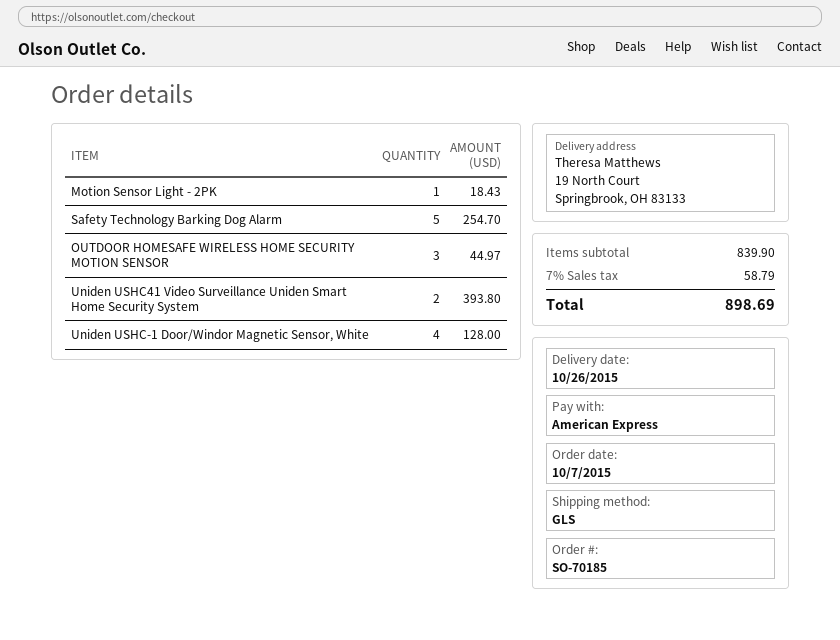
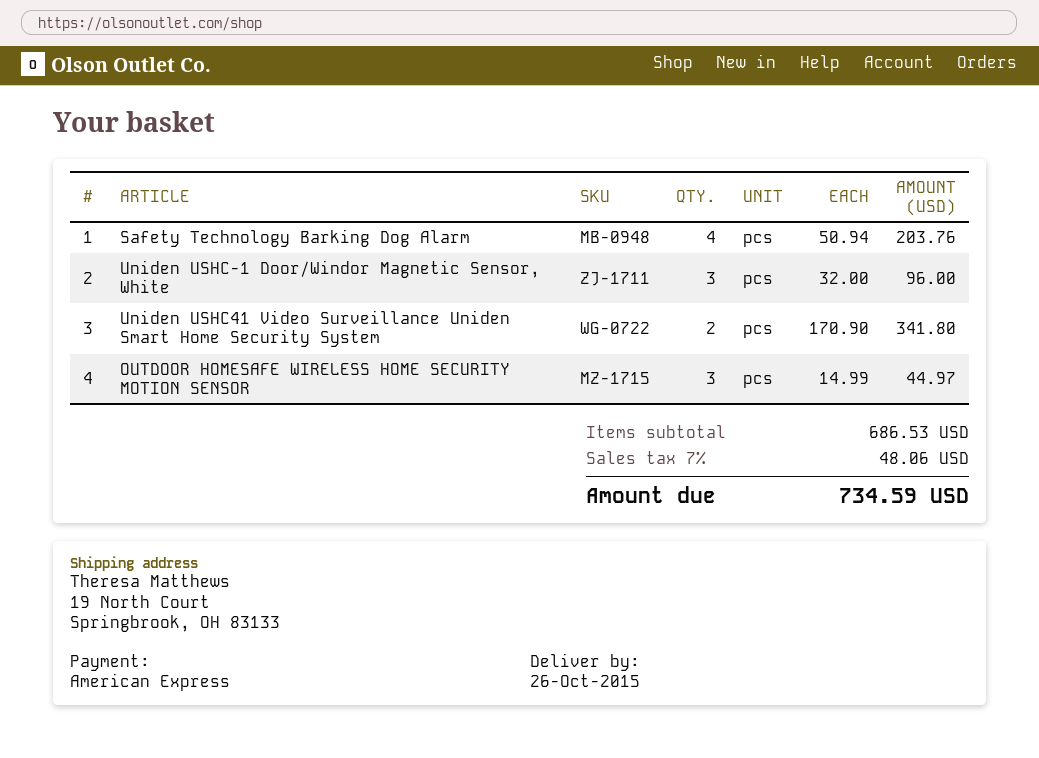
Motion Sensor Light - 2PK: 1 for 18.43 -> none
Safety Technology Barking Dog Alarm: 5 for 254.70 -> 4 for 203.76
Uniden USHC41 Video Surveillance Uniden Smart Home Security System: 2 for 393.80 -> 2 for 341.80
Uniden USHC-1 Door/Windor Magnetic Sensor, White: 4 for 128.00 -> 3 for 96.00
subtotal: 839.90 -> 686.53
tax: 7% = 58.79 -> 7% = 48.06
total: 898.69 -> 734.59

